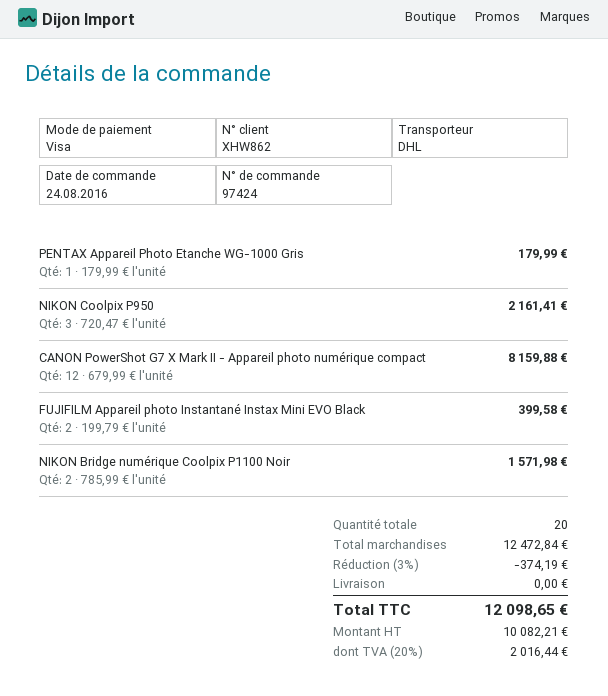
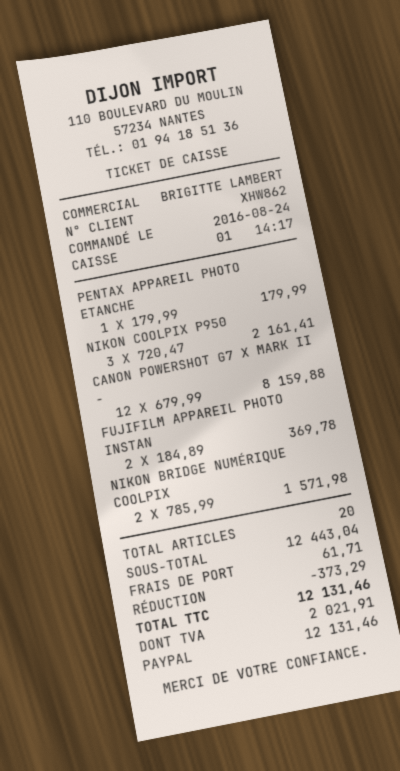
payment method: Visa -> PayPal
FUJIFILM Appareil photo Instantané Instax Mini EVO Black: 2 x 199.79 = 399.58 -> 2 x 184.89 = 369.78
subtotal: 12472.84 -> 12443.04
discount: 374.19 -> 373.29
shipping: 0.00 -> 61.71
tax: 2016.44 -> 2021.91
total: 12098.65 -> 12131.46

